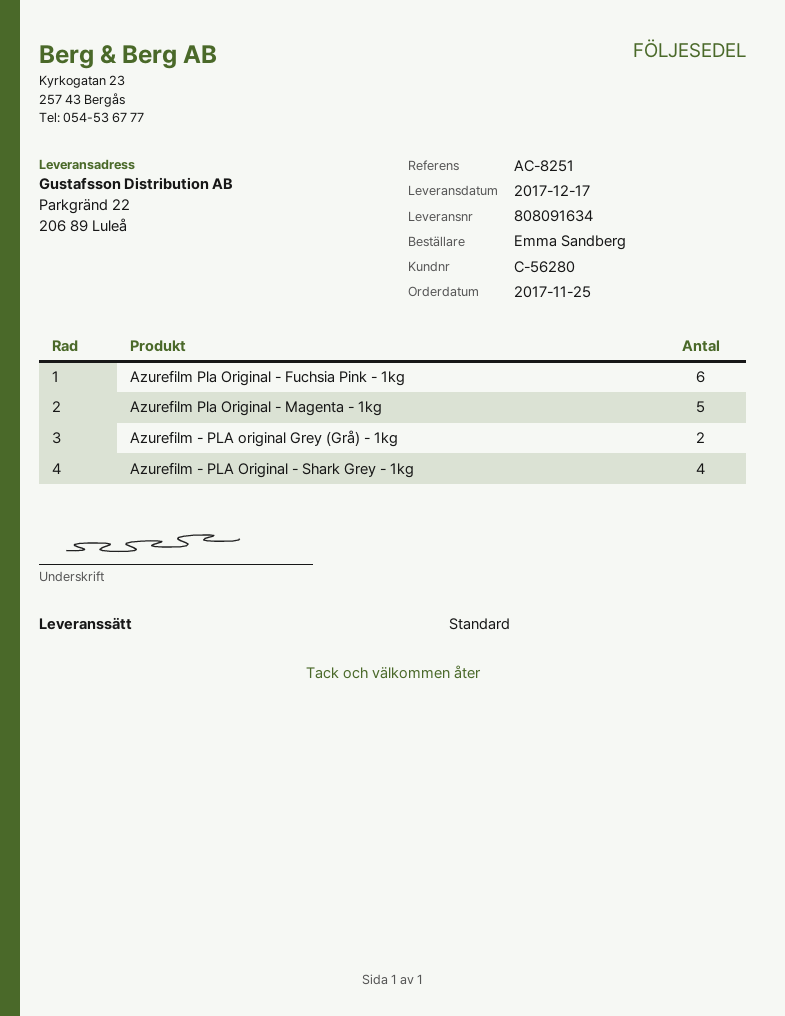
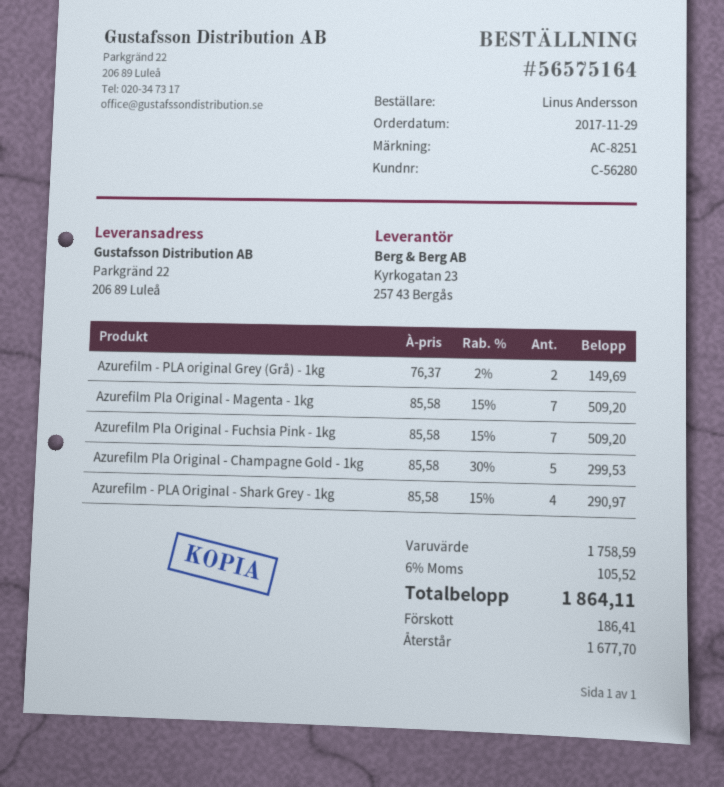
order date: 2017-11-25 -> 2017-11-29
ordered by: Emma Sandberg -> Linus Andersson
Azurefilm Pla Original - Fuchsia Pink - 1kg: 6 -> 7
Azurefilm Pla Original - Magenta - 1kg: 5 -> 7
Azurefilm Pla Original - Champagne Gold - 1kg: none -> 5

